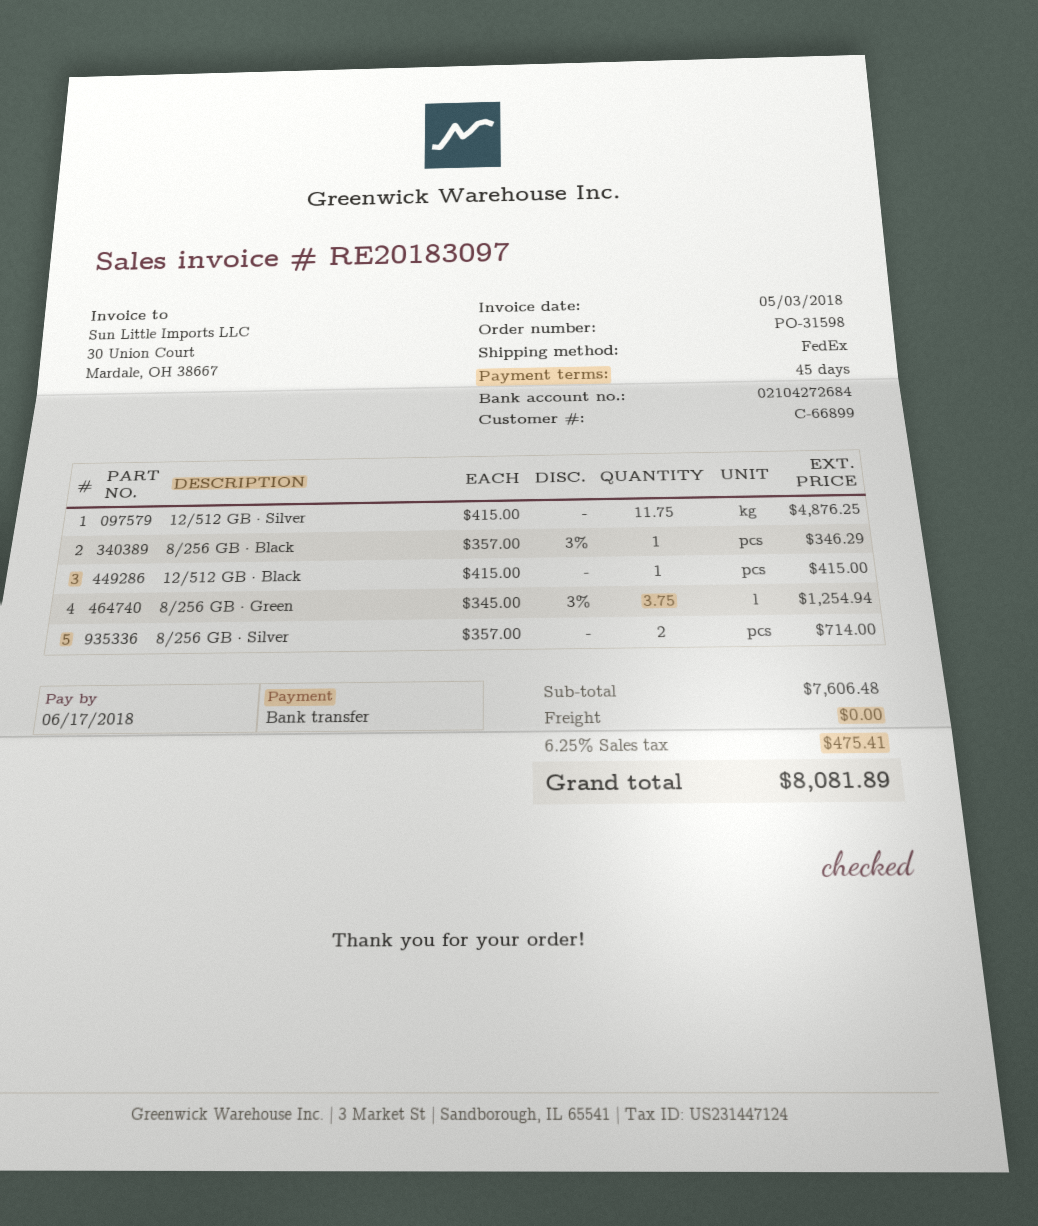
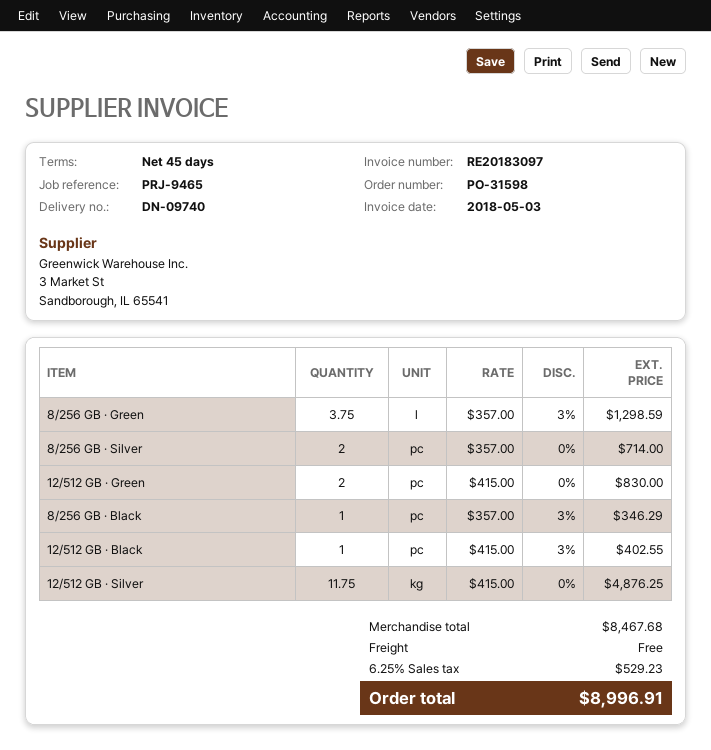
12/512 GB · Black: 1 x 415.00 = 415.00 -> 1 x 415.00 - 3% = 402.55
8/256 GB · Green: 3.75 x 345.00 - 3% = 1254.94 -> 3.75 x 357.00 - 3% = 1298.59
12/512 GB · Green: none -> 2 x 415.00 = 830.00
subtotal: 7606.48 -> 8467.68
tax: 6.25% = 475.41 -> 6.25% = 529.23
total: 8081.89 -> 8996.91

